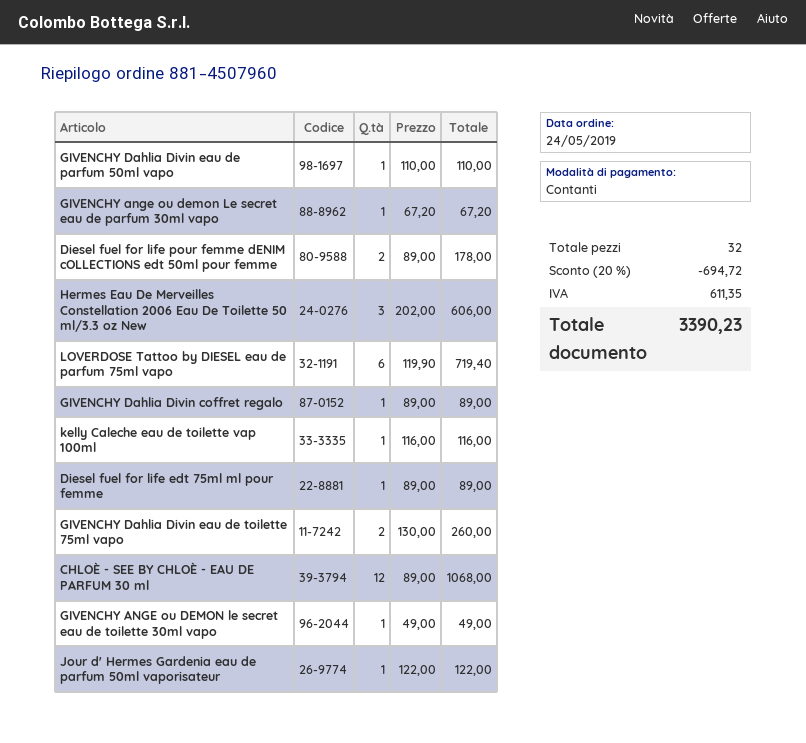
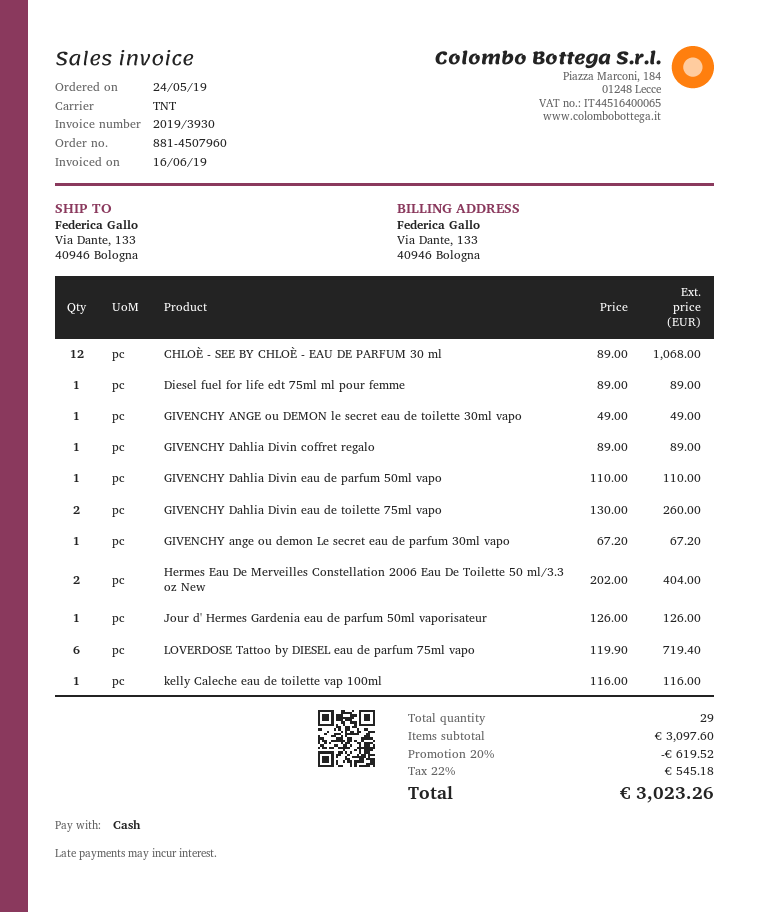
Diesel fuel for life pour femme dENIM cOLLECTIONS edt 50ml pour femme: 2 x 89.00 = 178.00 -> none
Hermes Eau De Merveilles Constellation 2006 Eau De Toilette 50 ml/3.3 oz New: 3 x 202.00 = 606.00 -> 2 x 202.00 = 404.00
Jour d' Hermes Gardenia eau de parfum 50ml vaporisateur: 1 x 122.00 = 122.00 -> 1 x 126.00 = 126.00
total quantity: 32 -> 29
discount: 20% = 694.72 -> 20% = 619.52
tax: 611.35 -> 545.18
total: 3390.23 -> 3023.26

